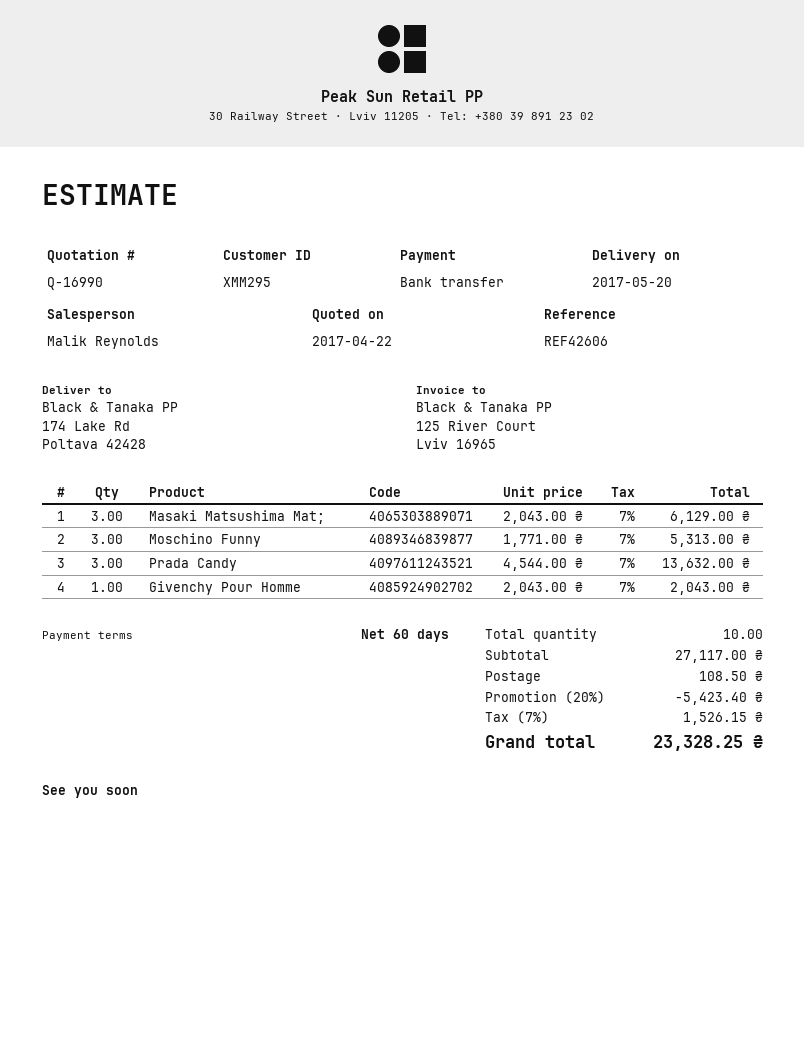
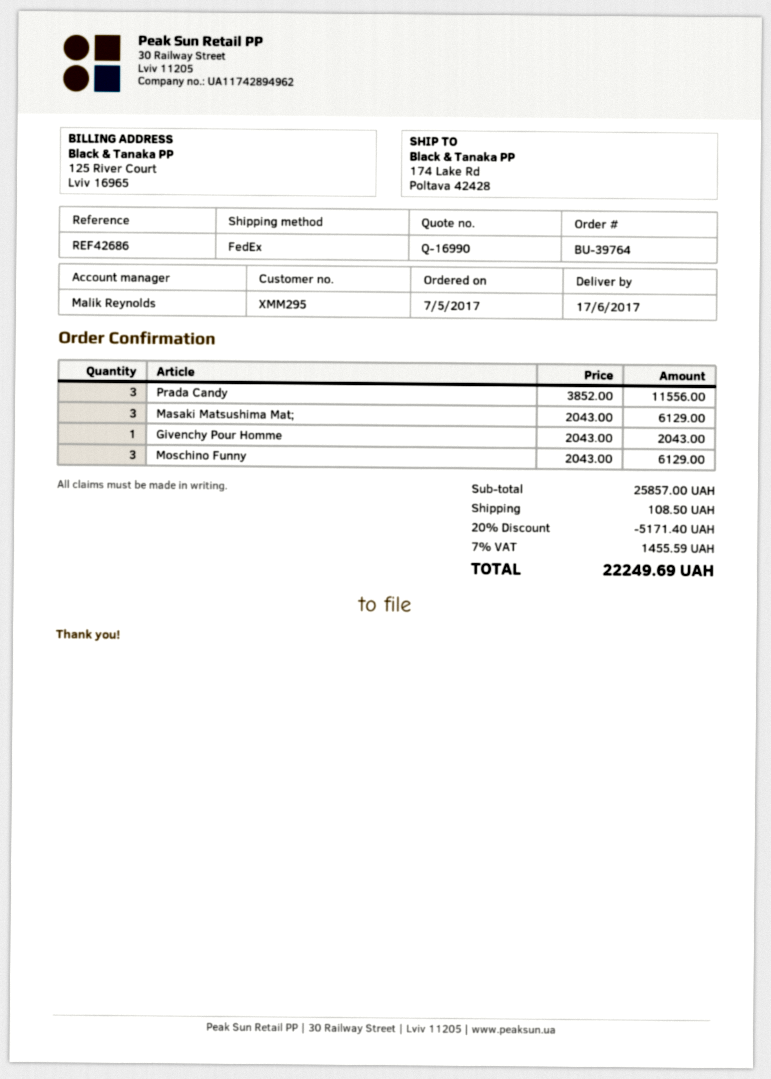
delivery date: 2017-05-20 -> 2017-06-17
reference: REF42606 -> REF42686
Moschino Funny: 3 x 1771.00 = 5313.00 -> 3 x 2043.00 = 6129.00
Prada Candy: 3 x 4544.00 = 13632.00 -> 3 x 3852.00 = 11556.00
subtotal: 27117.00 -> 25857.00
discount: 20% = 5423.40 -> 20% = 5171.40
tax: 7% = 1526.15 -> 7% = 1455.59
total: 23328.25 -> 22249.69

